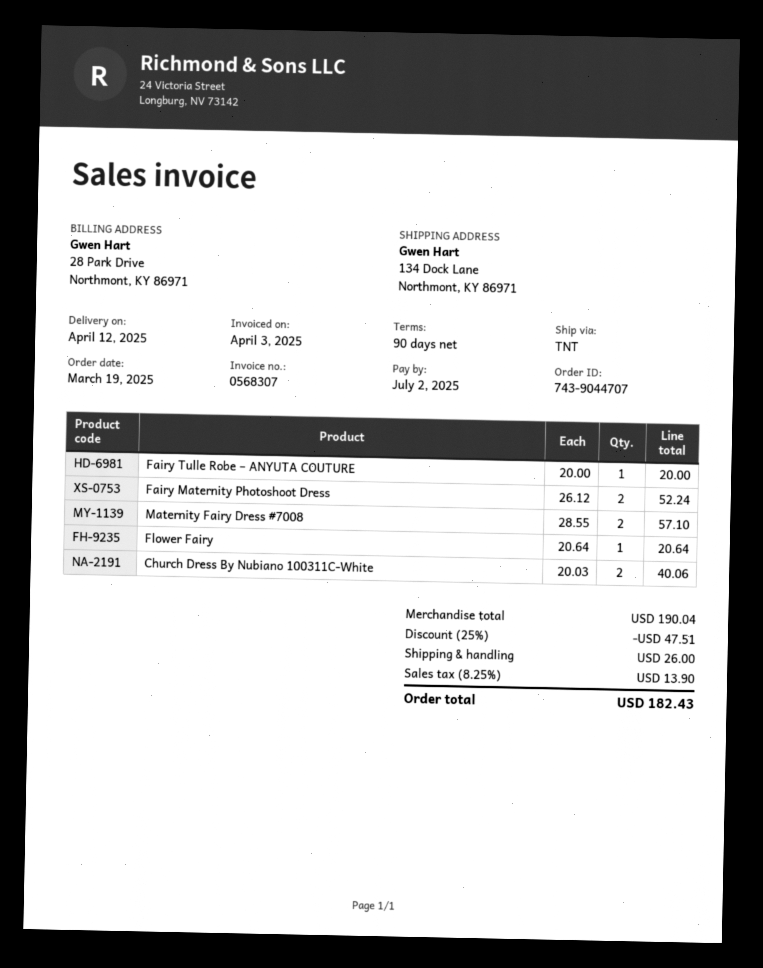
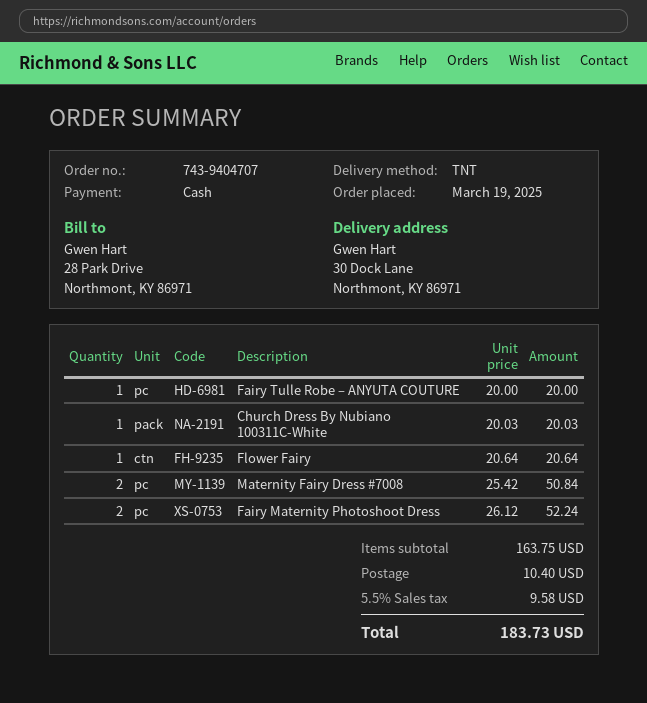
order number: 743-9044707 -> 743-9404707
ship to: 134 Dock Lane, Northmont, KY 86971 -> 30 Dock Lane, Northmont, KY 86971
Maternity Fairy Dress #7008: 2 x 28.55 = 57.10 -> 2 x 25.42 = 50.84
Church Dress By Nubiano 100311C-White: 2 x 20.03 = 40.06 -> 1 x 20.03 = 20.03
subtotal: 190.04 -> 163.75
discount: 25% = 47.51 -> none
shipping: 26.00 -> 10.40
tax: 8.25% = 13.90 -> 5.5% = 9.58
total: 182.43 -> 183.73

